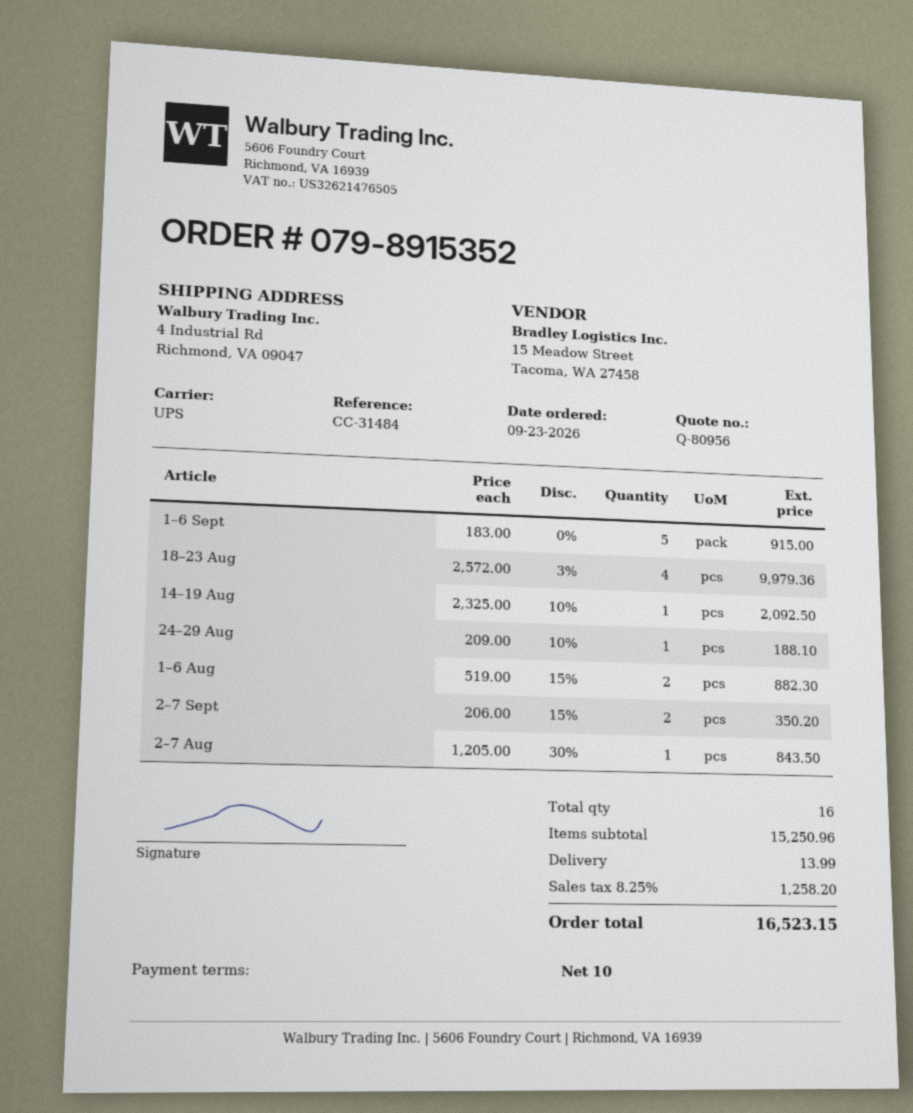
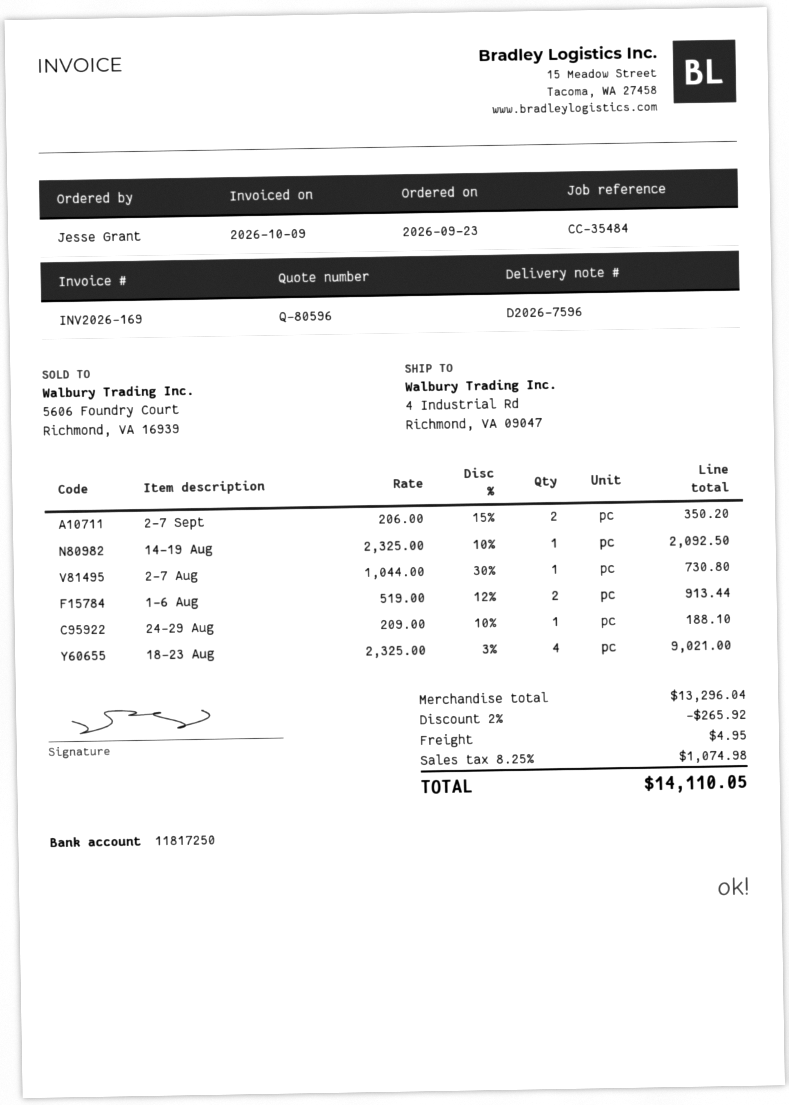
quote number: Q-80956 -> Q-80596
reference: CC-31484 -> CC-35484
1–6 Sept: 5 x 183.00 = 915.00 -> none
18–23 Aug: 4 x 2572.00 - 3% = 9979.36 -> 4 x 2325.00 - 3% = 9021.00
1–6 Aug: 2 x 519.00 - 15% = 882.30 -> 2 x 519.00 - 12% = 913.44
2–7 Aug: 1 x 1205.00 - 30% = 843.50 -> 1 x 1044.00 - 30% = 730.80
subtotal: 15250.96 -> 13296.04
discount: none -> 2% = 265.92
shipping: 13.99 -> 4.95
tax: 8.25% = 1258.20 -> 8.25% = 1074.98
total: 16523.15 -> 14110.05

